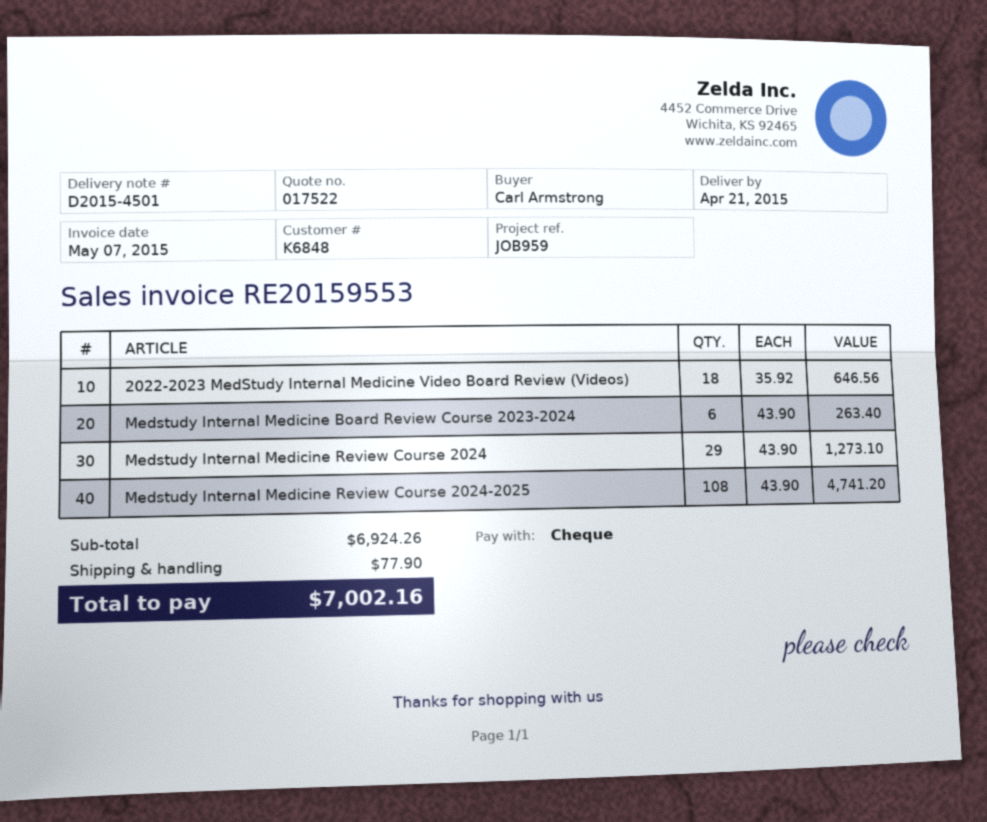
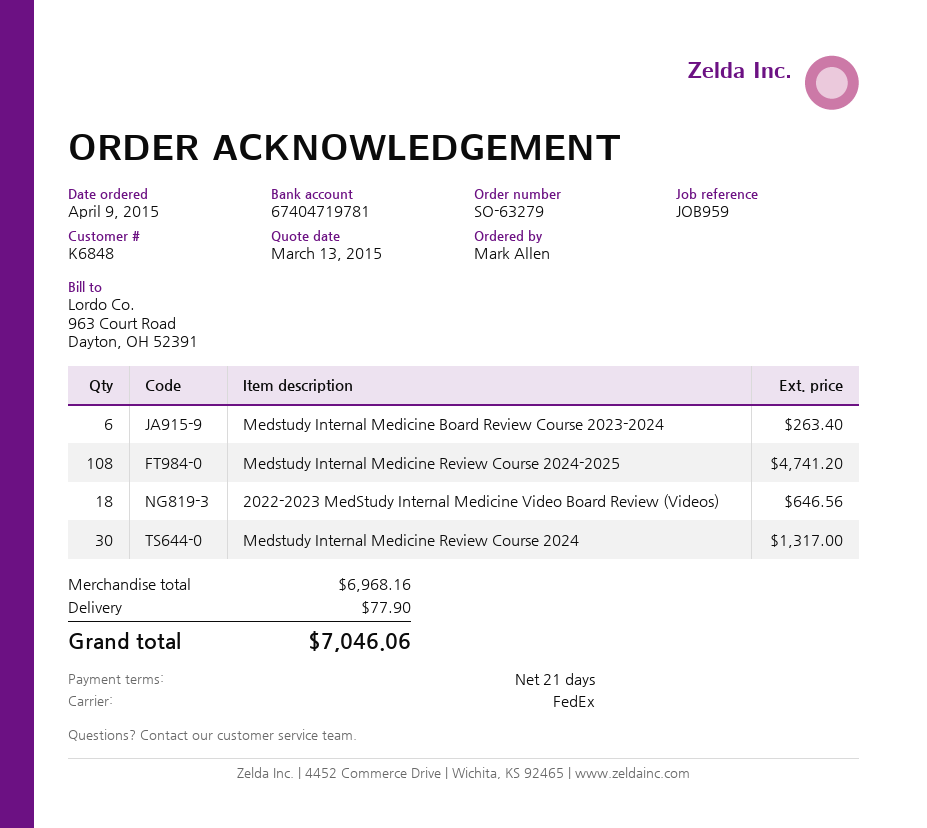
ordered by: Carl Armstrong -> Mark Allen
Medstudy Internal Medicine Review Course 2024: 29 for 1273.10 -> 30 for 1317.00
subtotal: 6924.26 -> 6968.16
total: 7002.16 -> 7046.06

